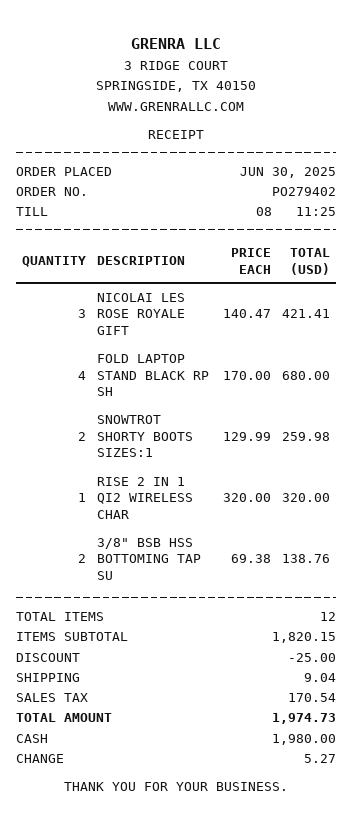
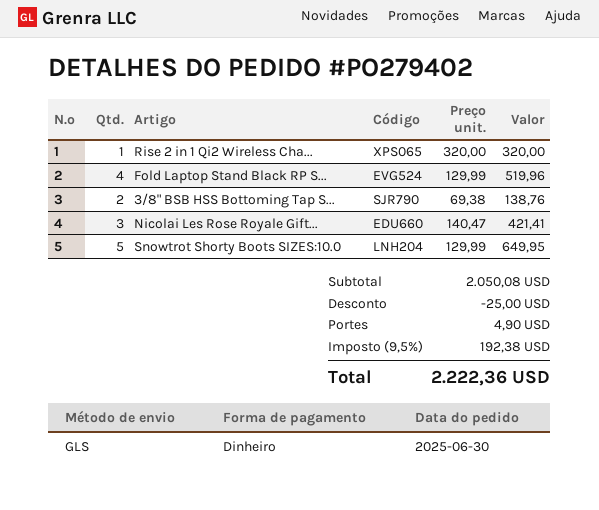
FOLD LAPTOP STAND BLACK RP SH: 4 x 170.00 = 680.00 -> 4 x 129.99 = 519.96
SNOWTROT SHORTY BOOTS SIZES:1: 2 x 129.99 = 259.98 -> 5 x 129.99 = 649.95
subtotal: 1820.15 -> 2050.08
shipping: 9.04 -> 4.90
tax: 170.54 -> 192.38
total: 1974.73 -> 2222.36

